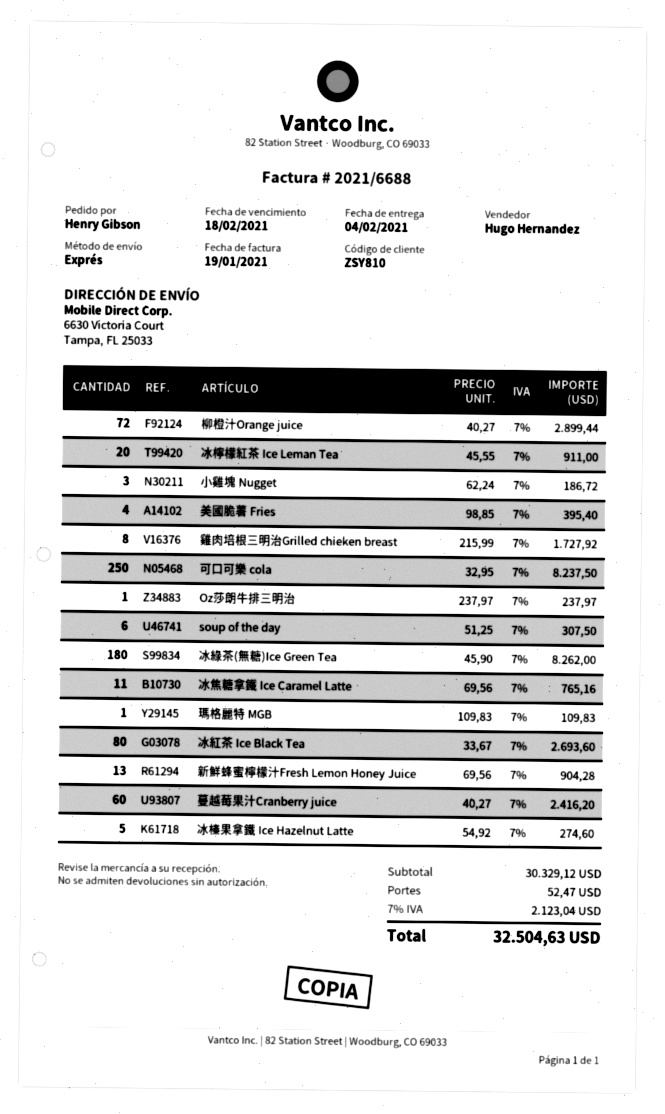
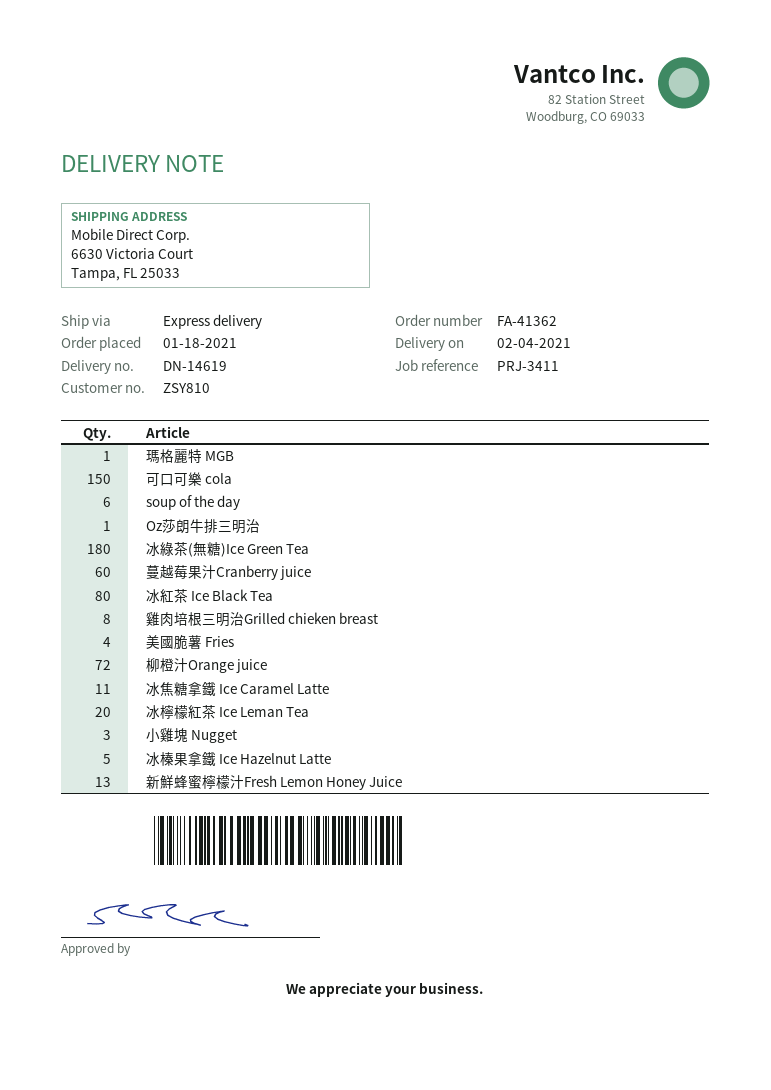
可口可樂 cola: 250 -> 150

